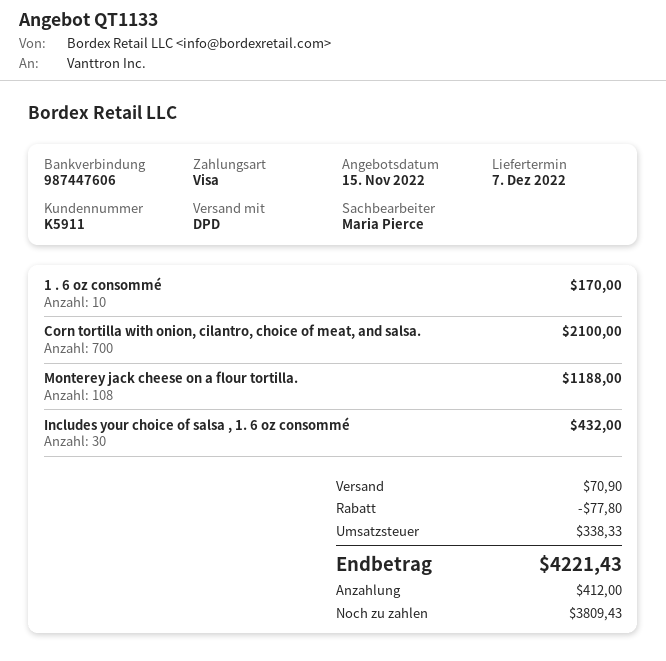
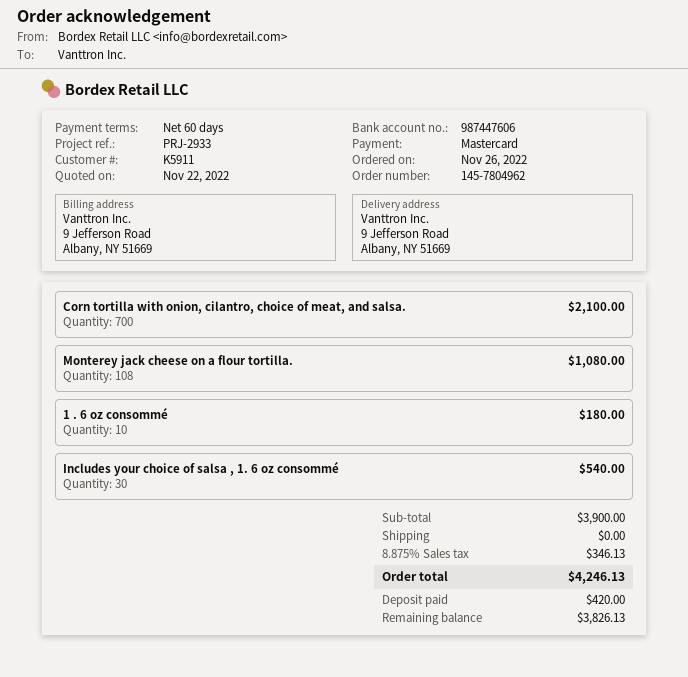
quote date: 2022-11-15 -> 2022-11-22
payment method: Visa -> Mastercard
1 . 6 oz consommé: 10 for 170.00 -> 10 for 180.00
Monterey jack cheese on a flour tortilla.: 108 for 1188.00 -> 108 for 1080.00
Includes your choice of salsa , 1. 6 oz consommé: 30 for 432.00 -> 30 for 540.00
discount: 77.80 -> none
shipping: 70.90 -> 0.00
tax: 338.33 -> 346.13
total: 4221.43 -> 4246.13
deposit: 412.00 -> 420.00
balance: 3809.43 -> 3826.13

